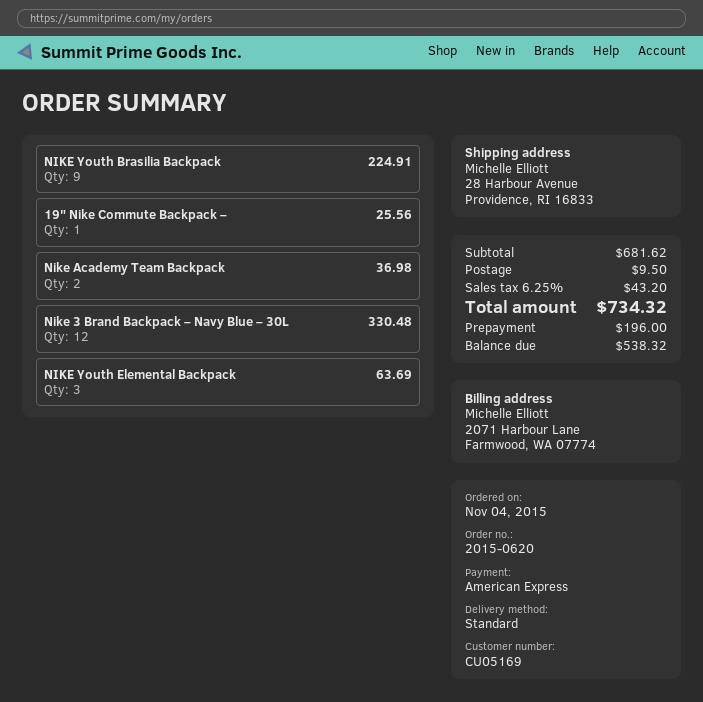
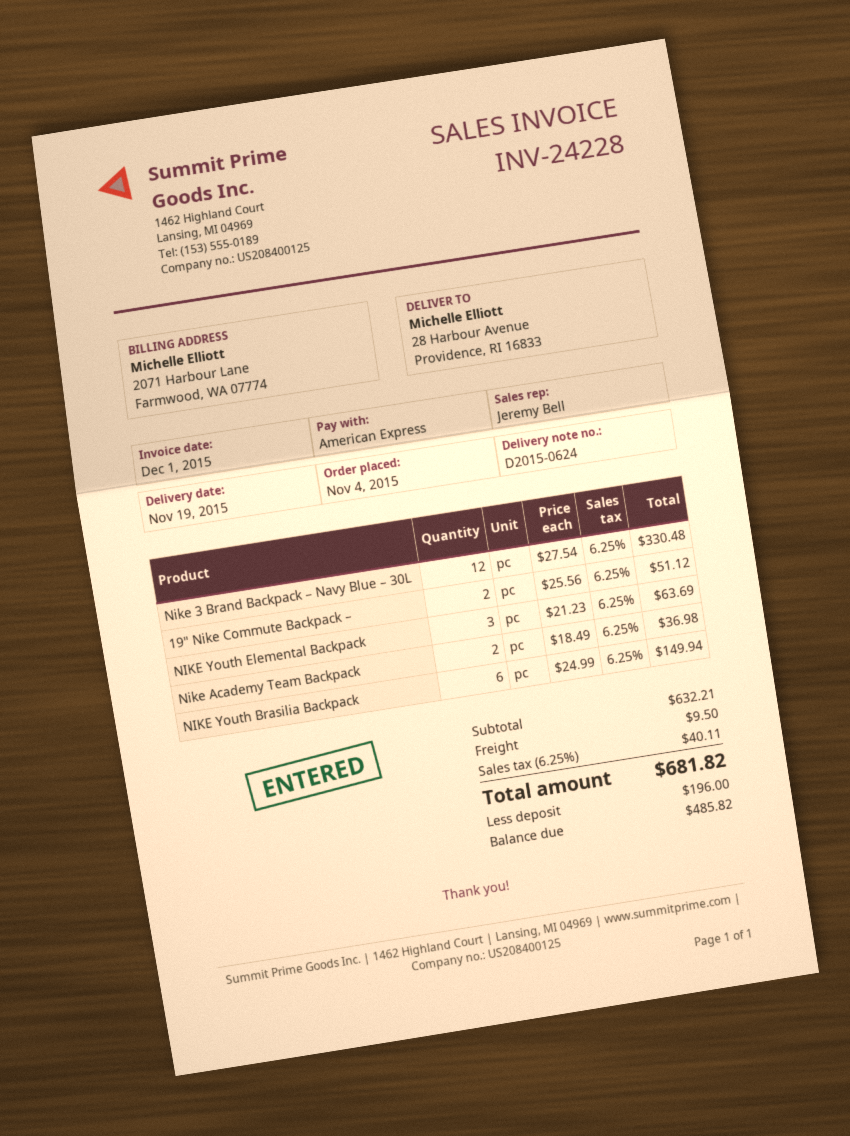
NIKE Youth Brasilia Backpack: 9 for 224.91 -> 6 for 149.94
19" Nike Commute Backpack –: 1 for 25.56 -> 2 for 51.12
subtotal: 681.62 -> 632.21
tax: 6.25% = 43.20 -> 6.25% = 40.11
total: 734.32 -> 681.82
balance: 538.32 -> 485.82

